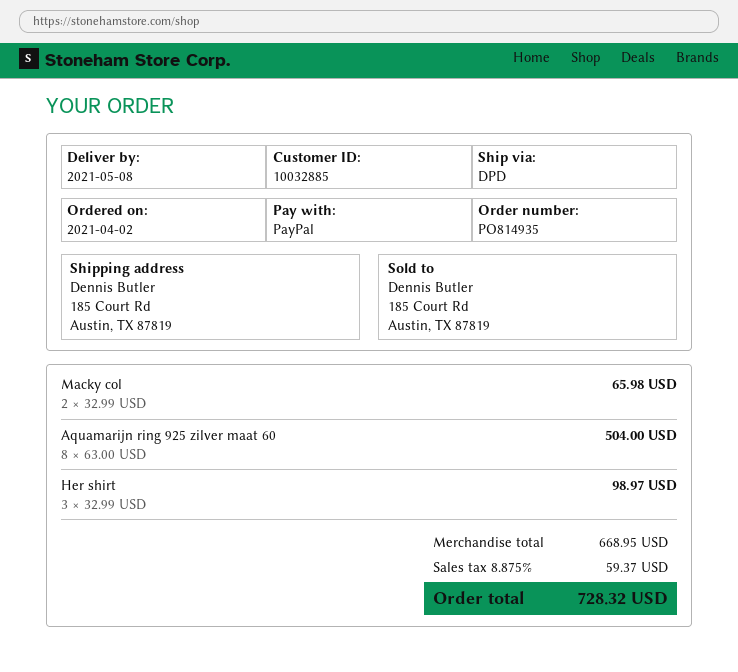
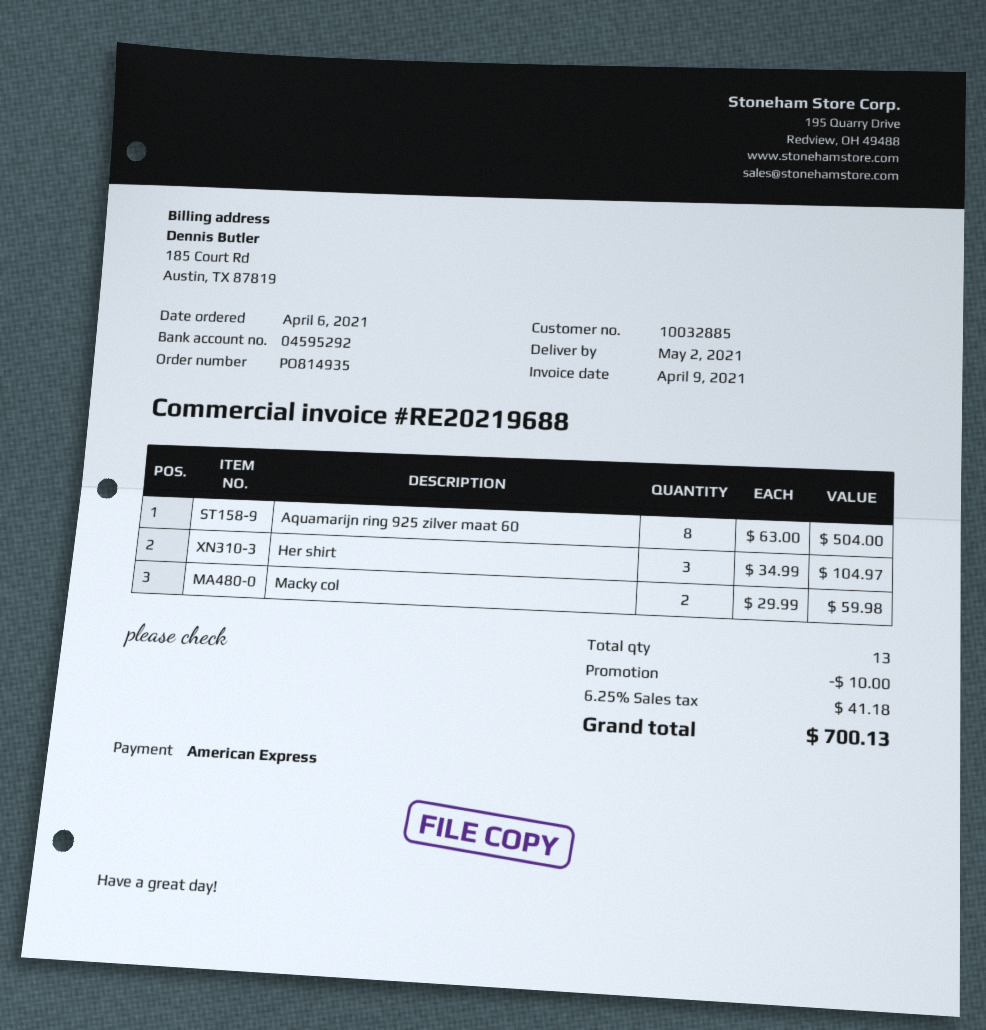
order date: 2021-04-02 -> 2021-04-06
delivery date: 2021-05-08 -> 2021-05-02
payment method: PayPal -> American Express
Macky col: 2 x 32.99 = 65.98 -> 2 x 29.99 = 59.98
Her shirt: 3 x 32.99 = 98.97 -> 3 x 34.99 = 104.97
discount: none -> 10.00
tax: 8.875% = 59.37 -> 6.25% = 41.18
total: 728.32 -> 700.13

